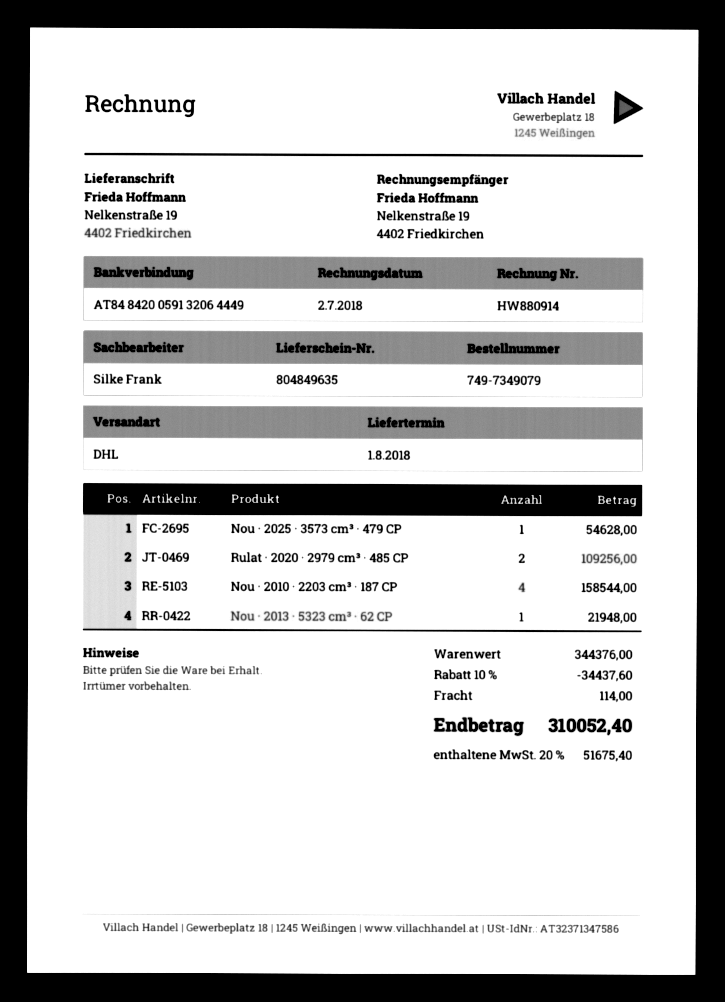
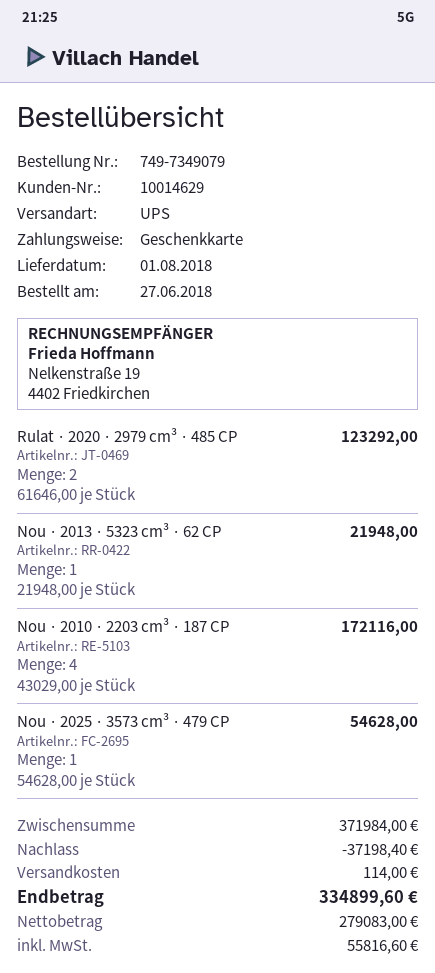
shipping method: DHL -> UPS
Rulat · 2020 · 2979 cm³ · 485 CP: 2 for 109256.00 -> 2 for 123292.00
Nou · 2010 · 2203 cm³ · 187 CP: 4 for 158544.00 -> 4 for 172116.00
subtotal: 344376.00 -> 371984.00
discount: 34437.60 -> 37198.40
tax: 51675.40 -> 55816.60
total: 310052.40 -> 334899.60

